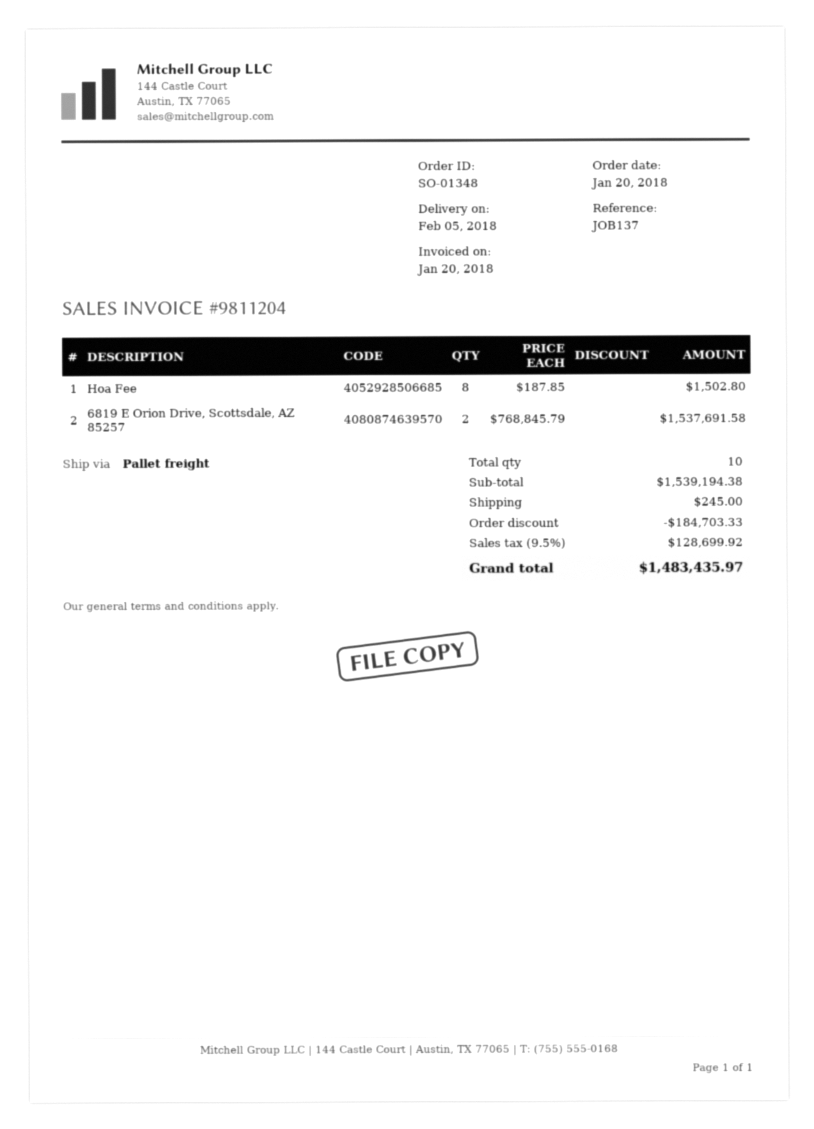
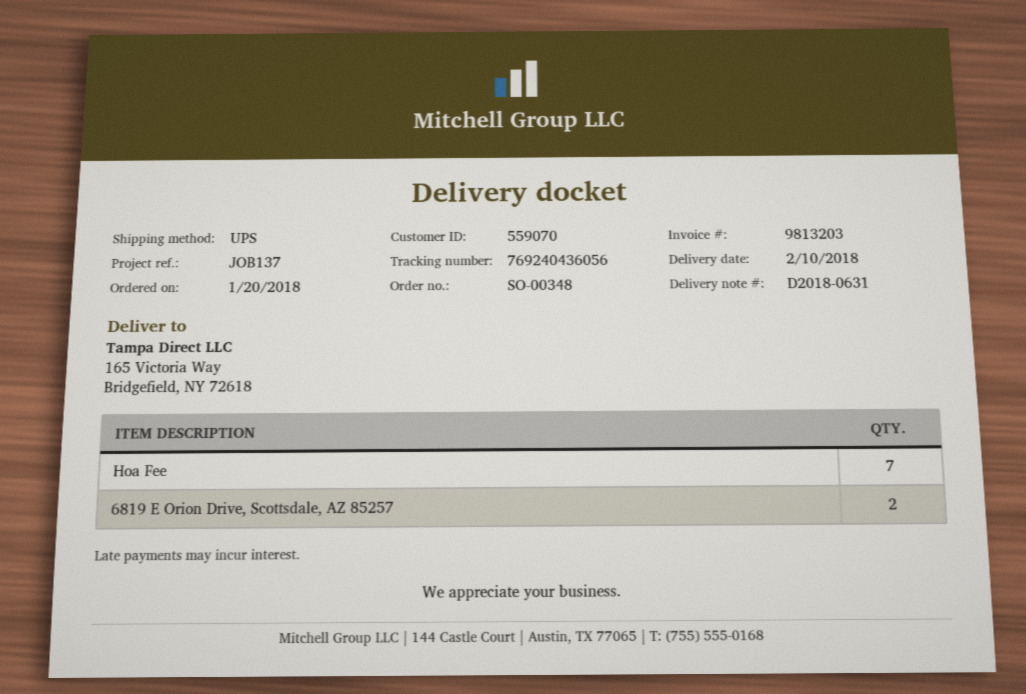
order number: SO-01348 -> SO-00348
delivery date: 2018-02-05 -> 2018-02-10
invoice number: 9811204 -> 9813203
shipping method: pallet freight -> UPS
Hoa Fee: 8 -> 7

